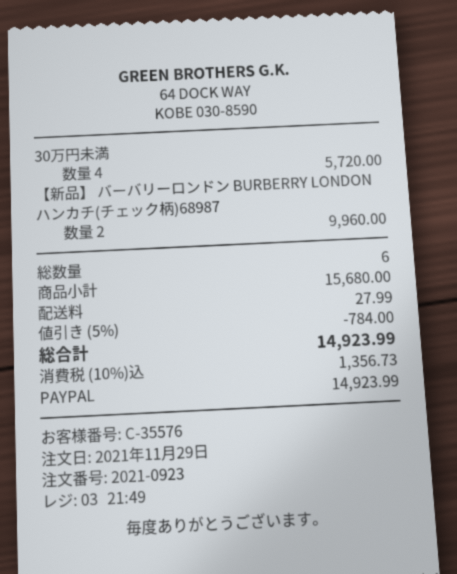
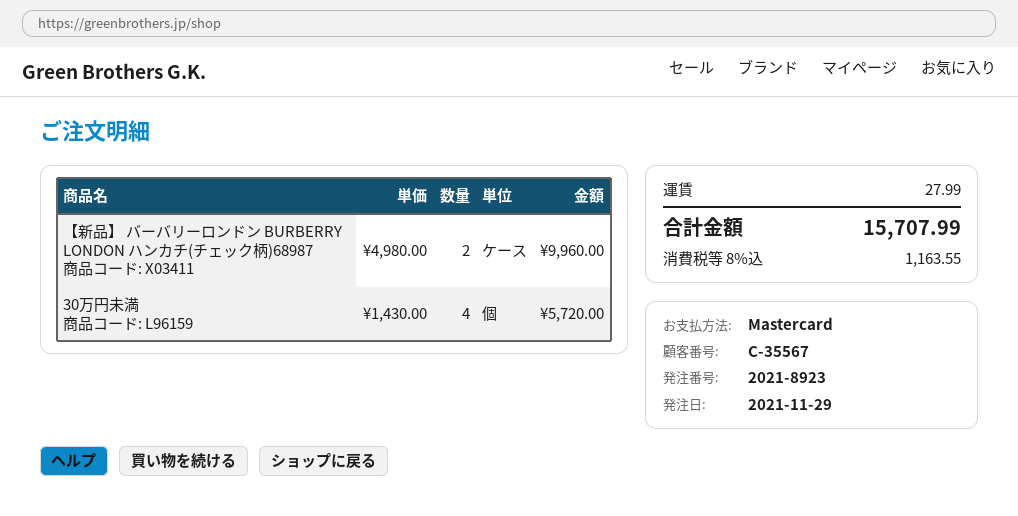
order number: 2021-0923 -> 2021-8923
customer number: C-35576 -> C-35567
payment method: PayPal -> Mastercard
discount: 5% = 784.00 -> none
tax: 10% = 1356.73 -> 8% = 1163.55
total: 14923.99 -> 15707.99

